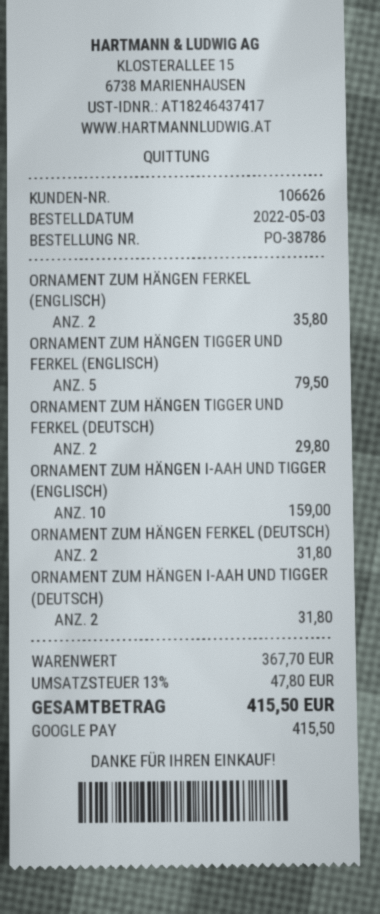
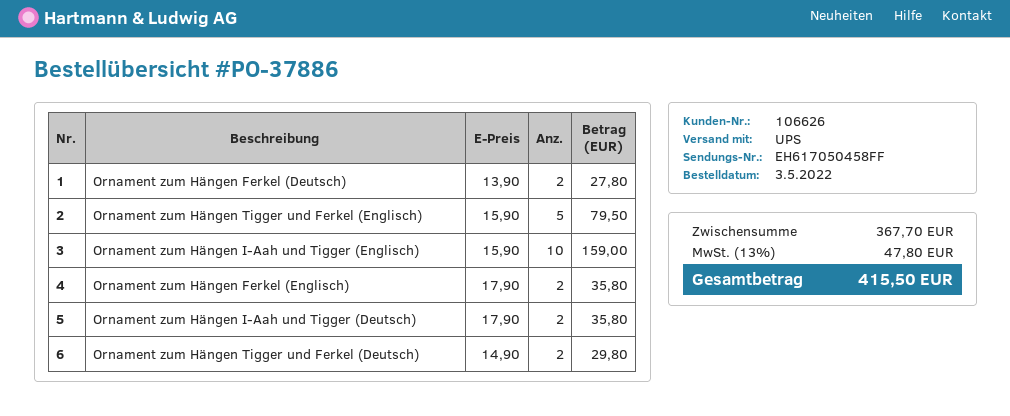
order number: PO-38786 -> PO-37886
ORNAMENT ZUM HÄNGEN FERKEL (DEUTSCH): 2 for 31.80 -> 2 for 27.80
ORNAMENT ZUM HÄNGEN I-AAH UND TIGGER (DEUTSCH): 2 for 31.80 -> 2 for 35.80

